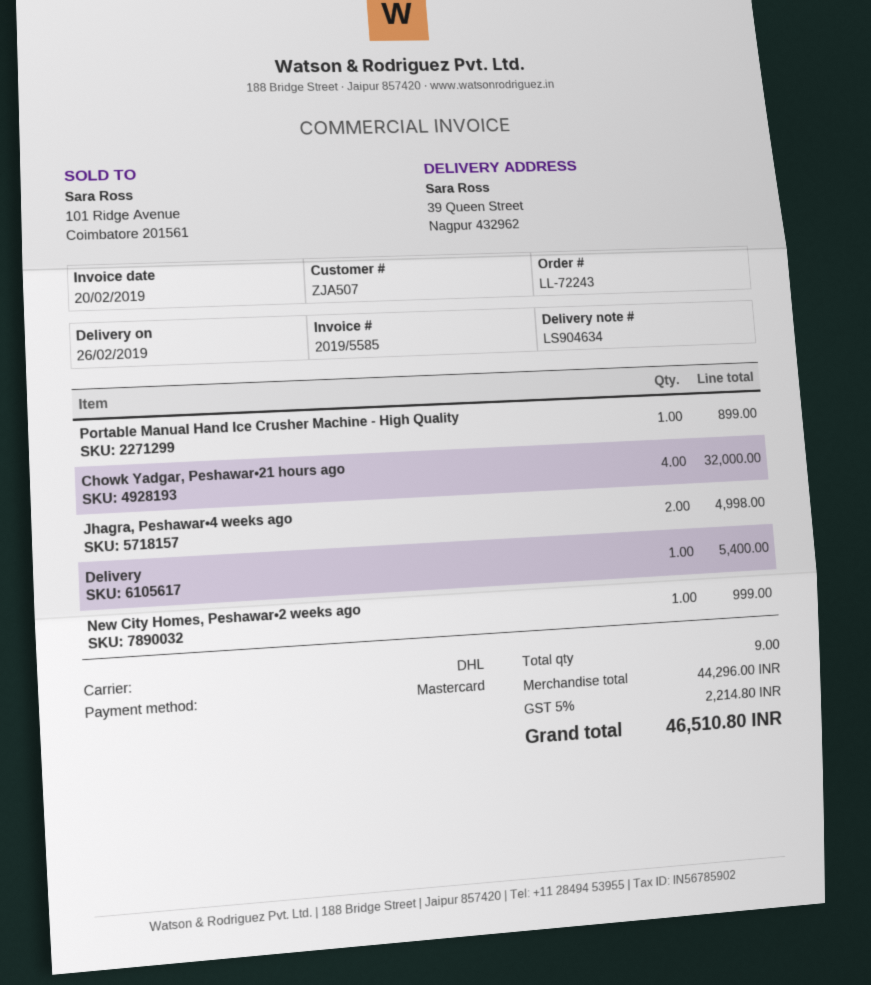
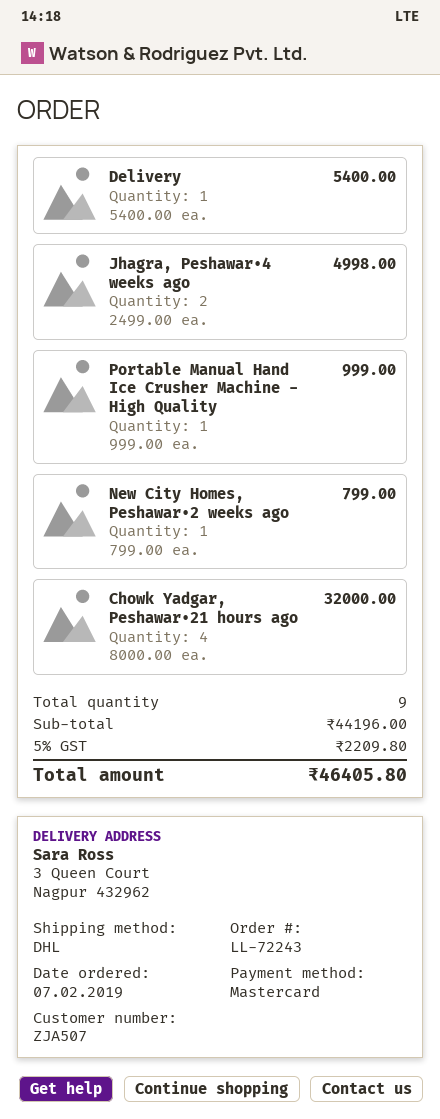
ship to: 39 Queen Street, Nagpur 432962 -> 3 Queen Court, Nagpur 432962
Portable Manual Hand Ice Crusher Machine - High Quality: 1 for 899.00 -> 1 for 999.00
New City Homes, Peshawar•2 weeks ago: 1 for 999.00 -> 1 for 799.00
subtotal: 44296.00 -> 44196.00
tax: 5% = 2214.80 -> 5% = 2209.80
total: 46510.80 -> 46405.80

